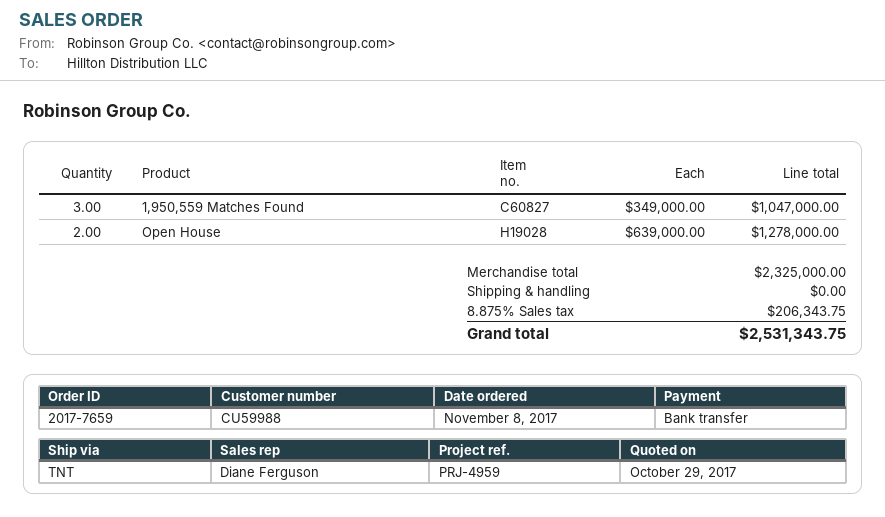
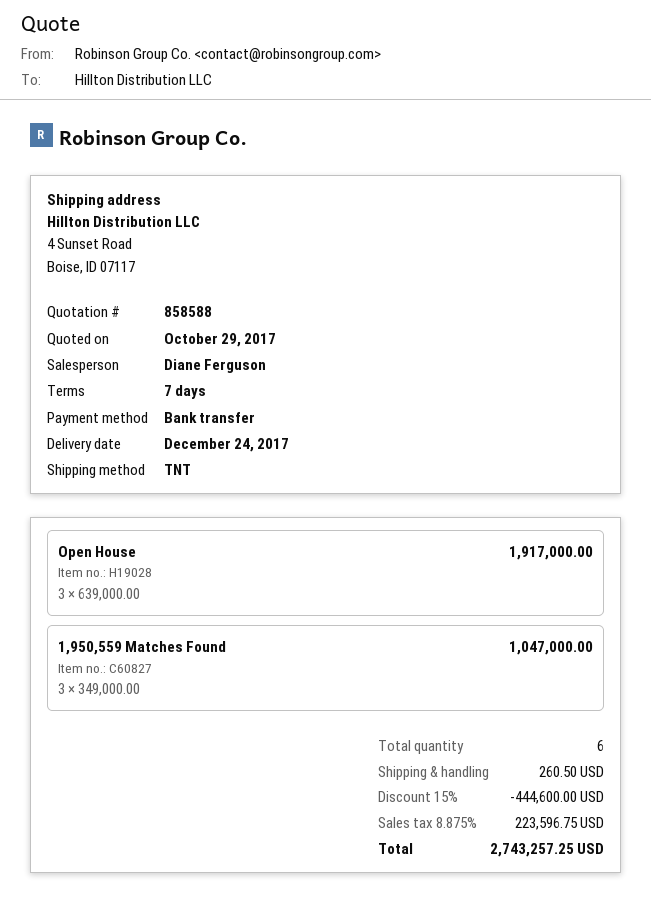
Open House: 2 x 639000.00 = 1278000.00 -> 3 x 639000.00 = 1917000.00
discount: none -> 15% = 444600.00
shipping: 0.00 -> 260.50
tax: 8.875% = 206343.75 -> 8.875% = 223596.75
total: 2531343.75 -> 2743257.25

